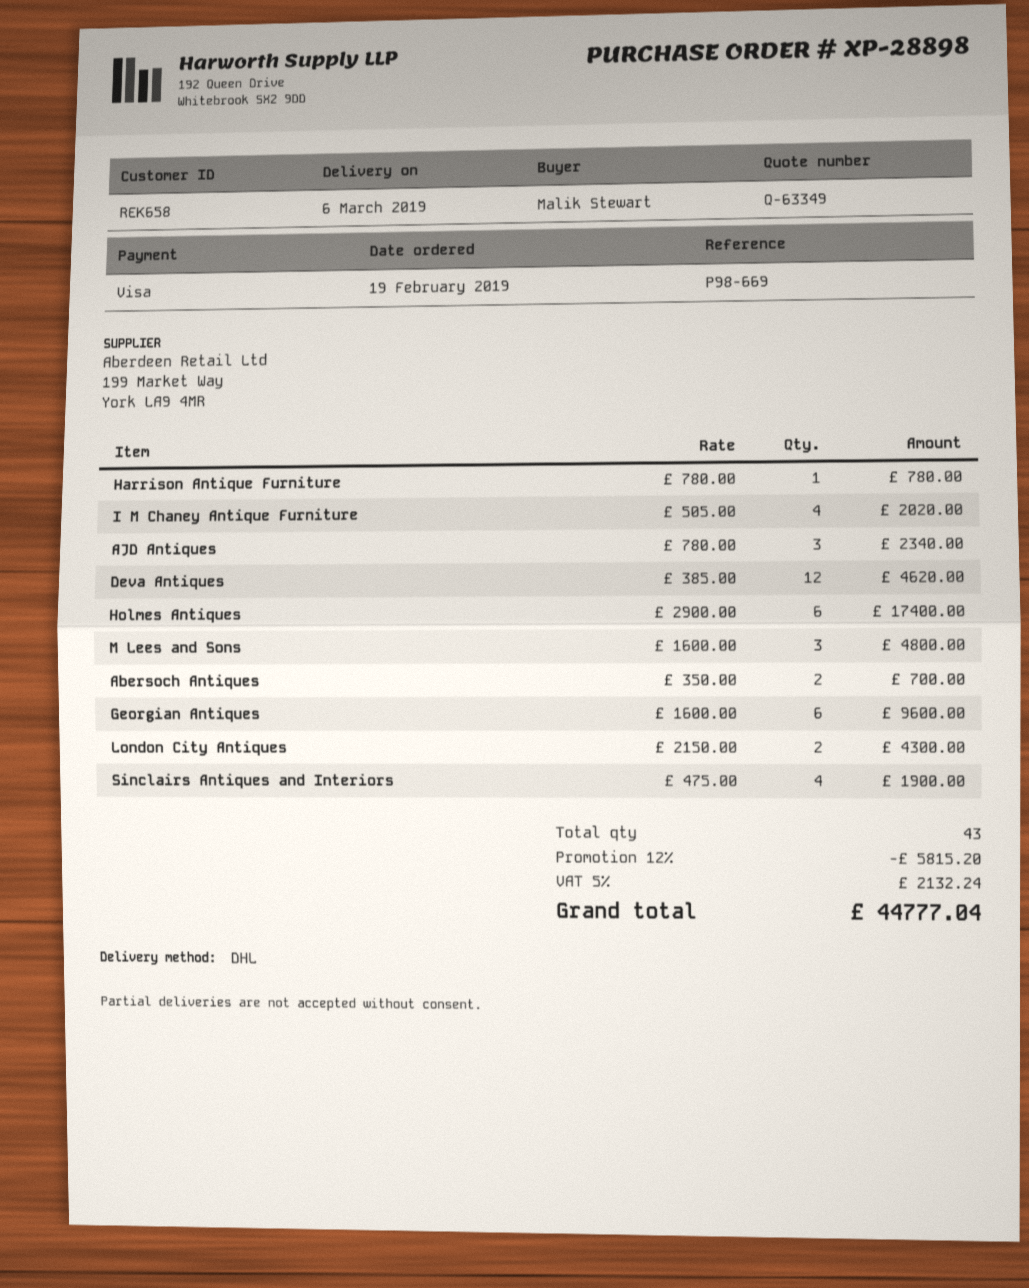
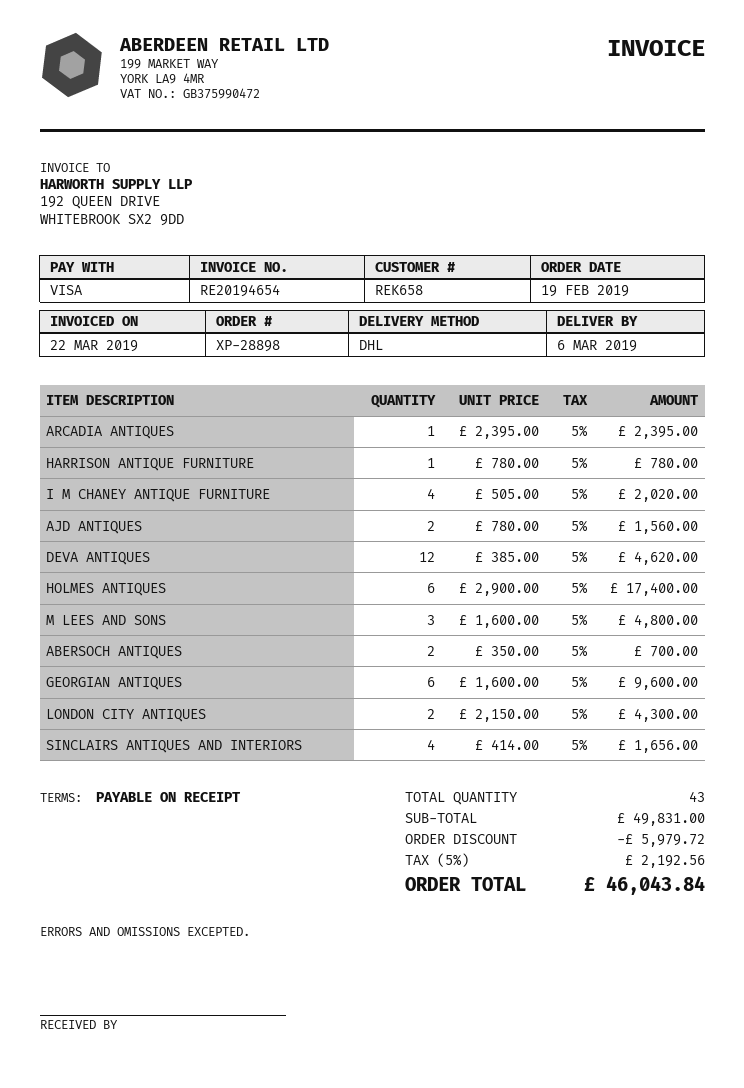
AJD Antiques: 3 x 780.00 = 2340.00 -> 2 x 780.00 = 1560.00
Sinclairs Antiques and Interiors: 4 x 475.00 = 1900.00 -> 4 x 414.00 = 1656.00
ARCADIA ANTIQUES: none -> 1 x 2395.00 = 2395.00
discount: 5815.20 -> 5979.72
tax: 5% = 2132.24 -> 5% = 2192.56
total: 44777.04 -> 46043.84

